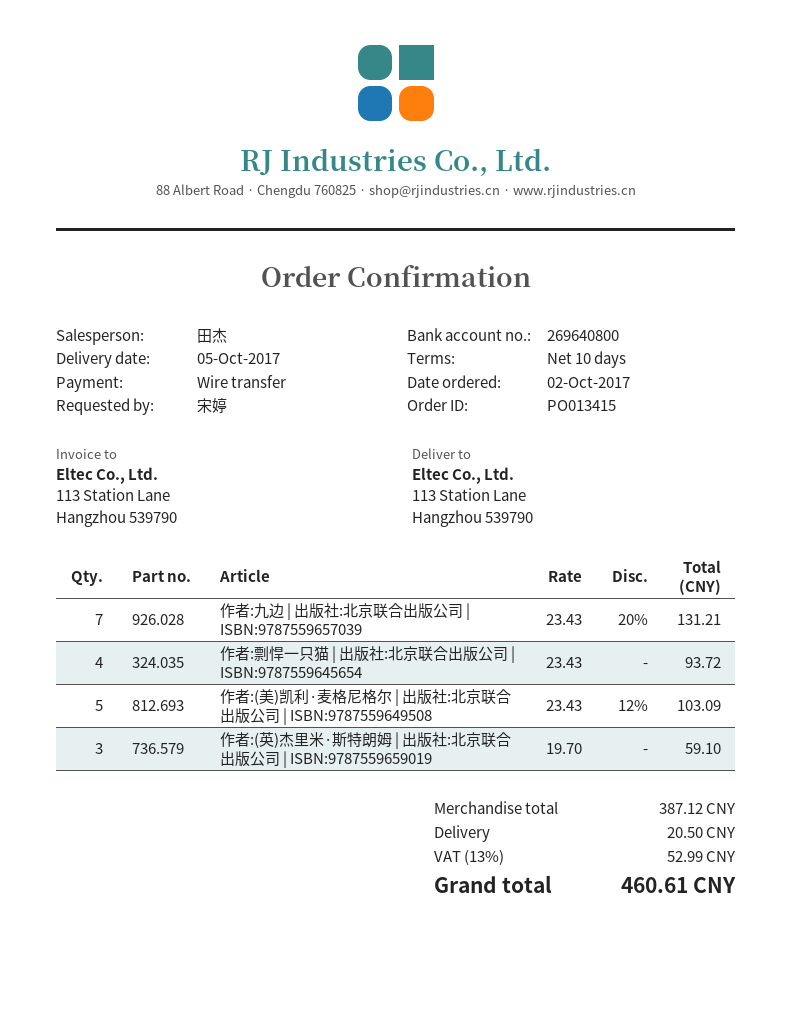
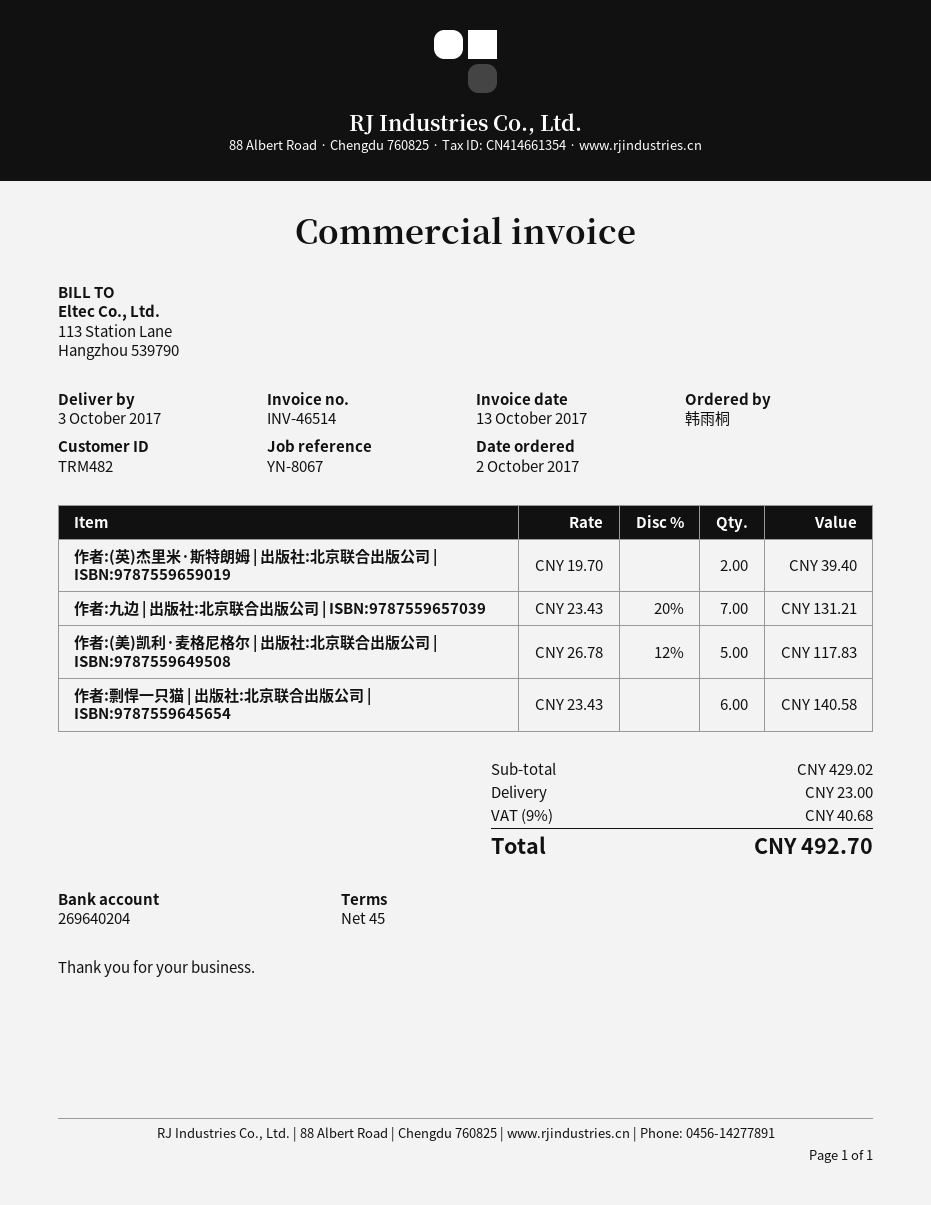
delivery date: 2017-10-05 -> 2017-10-03
payment terms: 10 days -> 45 days
ordered by: 宋婷 -> 韩雨桐
bank account: 269640800 -> 269640204
作者:剽悍一只猫 | 出版社:北京联合出版公司 | ISBN:9787559645654: 4 x 23.43 = 93.72 -> 6 x 23.43 = 140.58
作者:(美)凯利·麦格尼格尔 | 出版社:北京联合出版公司 | ISBN:9787559649508: 5 x 23.43 - 12% = 103.09 -> 5 x 26.78 - 12% = 117.83
作者:(英)杰里米·斯特朗姆 | 出版社:北京联合出版公司 | ISBN:9787559659019: 3 x 19.70 = 59.10 -> 2 x 19.70 = 39.40
subtotal: 387.12 -> 429.02
shipping: 20.50 -> 23.00
tax: 13% = 52.99 -> 9% = 40.68
total: 460.61 -> 492.70

